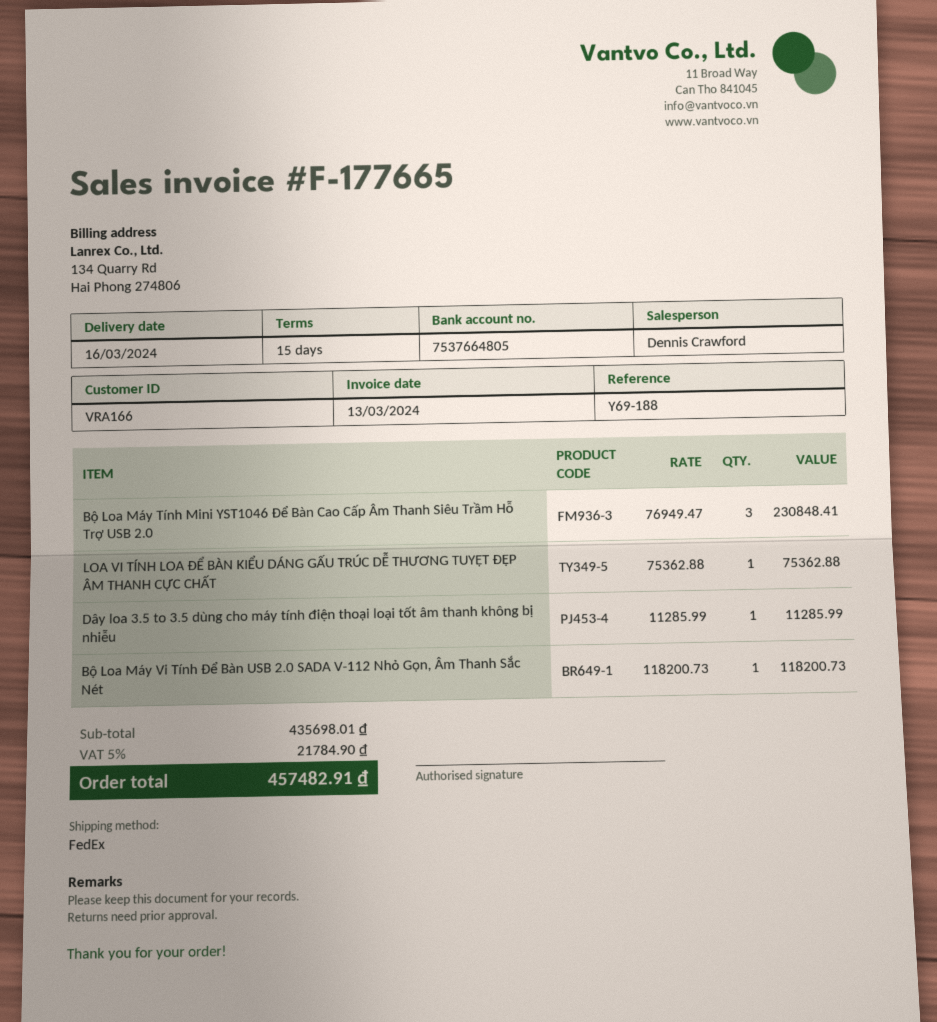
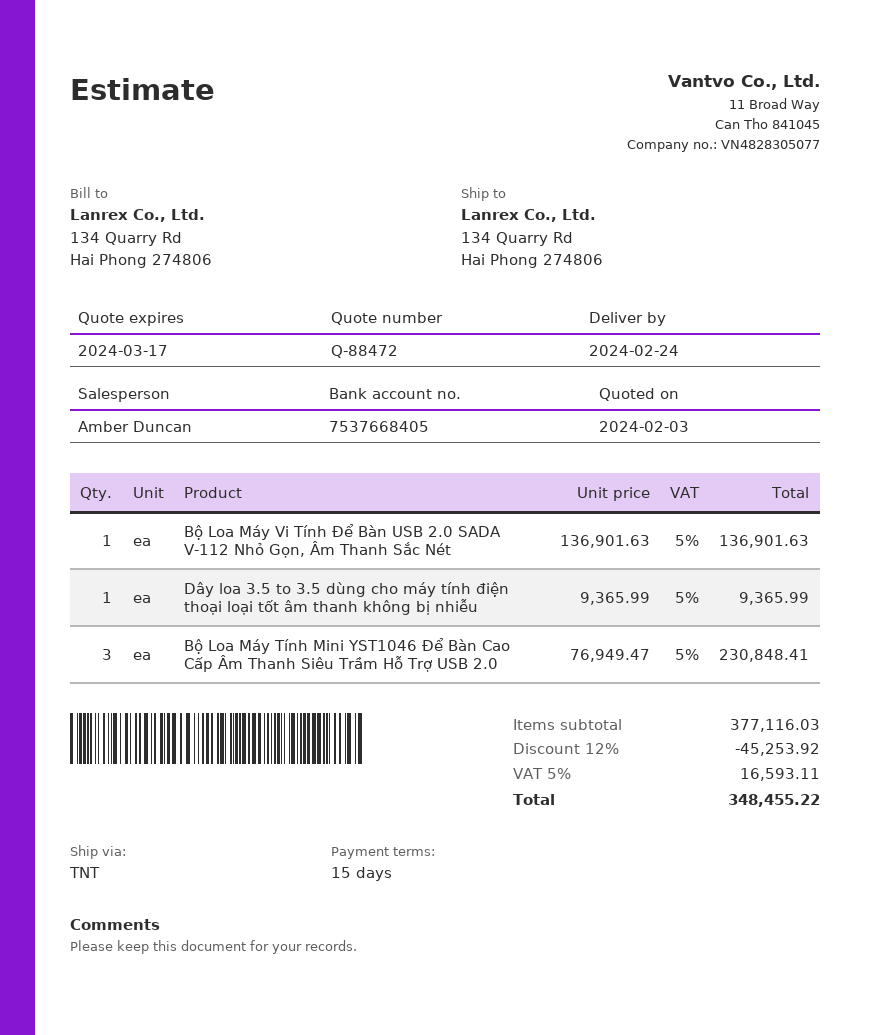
delivery date: 2024-03-16 -> 2024-02-24
sales rep: Dennis Crawford -> Amber Duncan
bank account: 7537664805 -> 7537668405
shipping method: FedEx -> TNT
LOA VI TÍNH LOA ĐỂ BÀN KIỂU DÁNG GẤU TRÚC DỄ THƯƠNG TUYỆT ĐẸP ÂM THANH CỰC CHẤT: 1 x 75362.88 = 75362.88 -> none
Dây loa 3.5 to 3.5 dùng cho máy tính điện thoại loại tốt âm thanh không bị nhiễu: 1 x 11285.99 = 11285.99 -> 1 x 9365.99 = 9365.99
Bộ Loa Máy Vi Tính Để Bàn USB 2.0 SADA V-112 Nhỏ Gọn, Âm Thanh Sắc Nét: 1 x 118200.73 = 118200.73 -> 1 x 136901.63 = 136901.63
subtotal: 435698.01 -> 377116.03
discount: none -> 12% = 45253.92
tax: 5% = 21784.90 -> 5% = 16593.11
total: 457482.91 -> 348455.22

